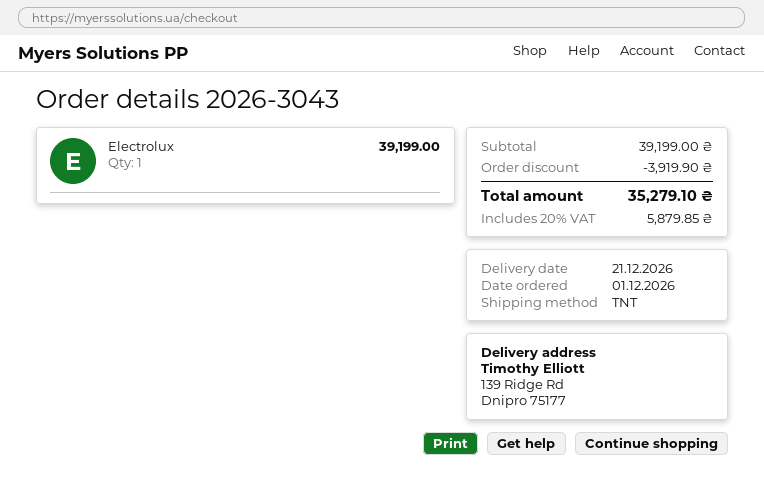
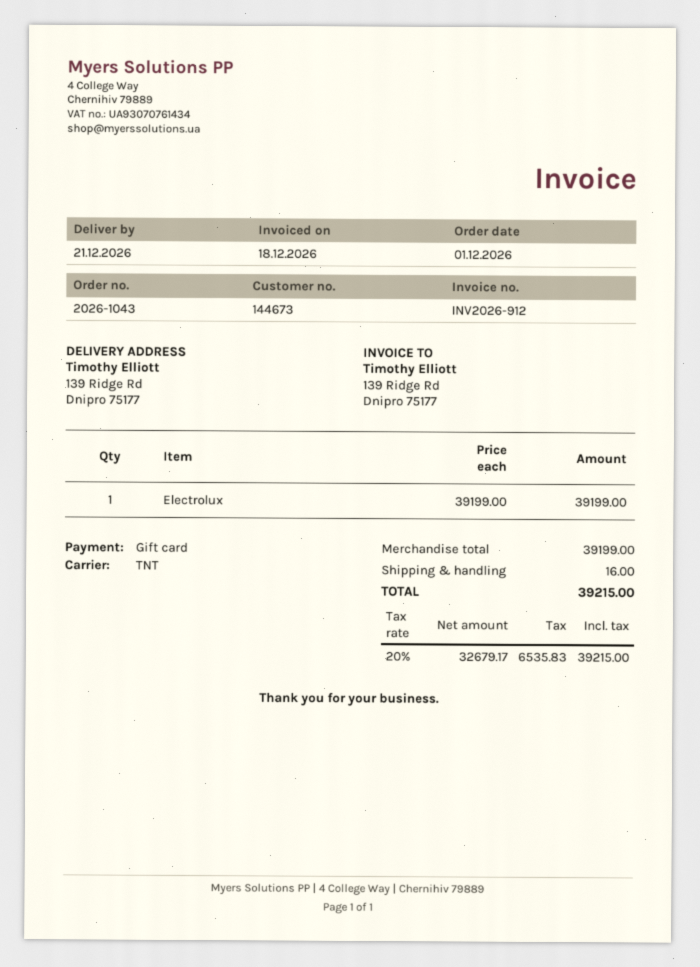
order number: 2026-3043 -> 2026-1043
discount: 3919.90 -> none
shipping: none -> 16.00
tax: 20% = 5879.85 -> 20% = 6535.83
total: 35279.10 -> 39215.00

